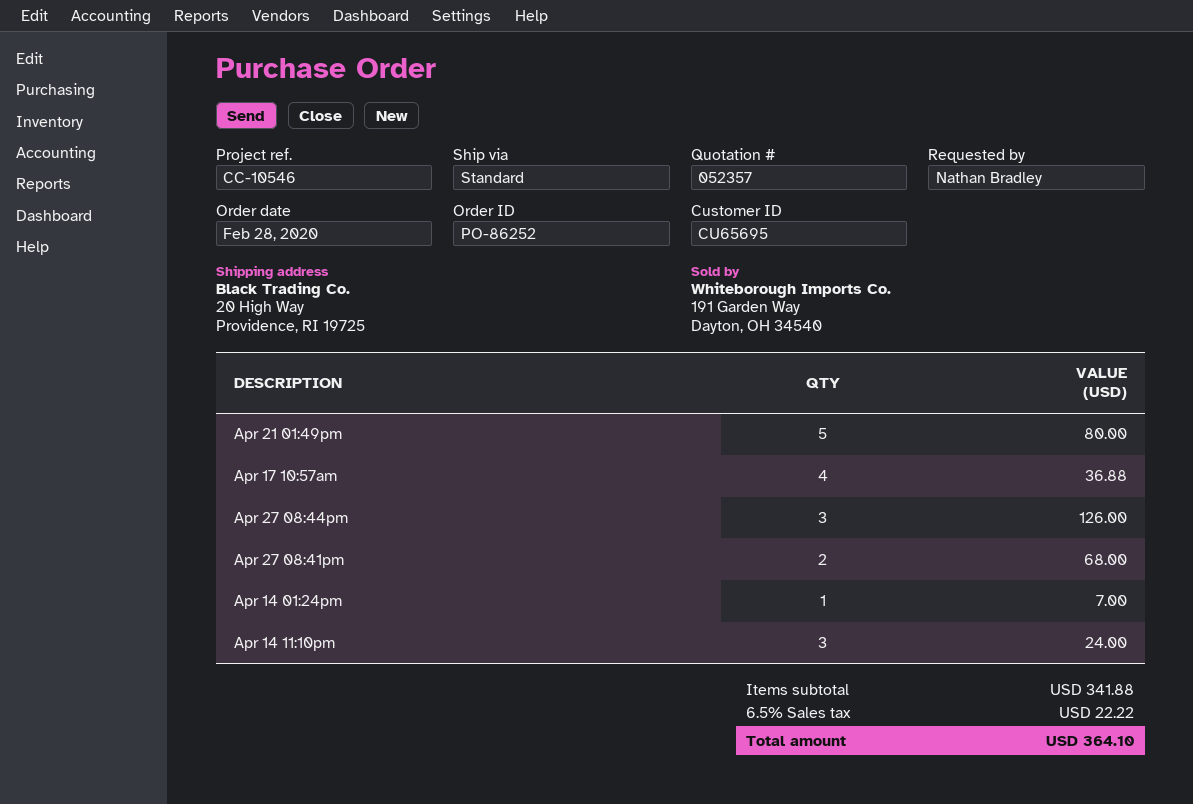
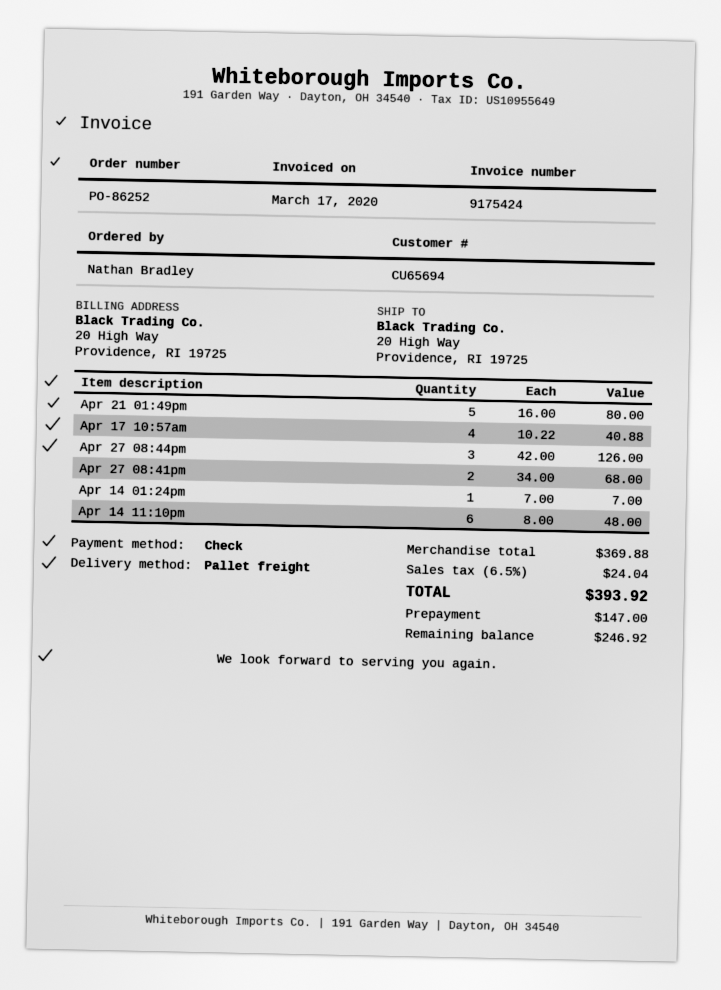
customer number: CU65695 -> CU65694
shipping method: standard -> pallet freight
Apr 17 10:57am: 4 for 36.88 -> 4 for 40.88
Apr 14 11:10pm: 3 for 24.00 -> 6 for 48.00
subtotal: 341.88 -> 369.88
tax: 6.5% = 22.22 -> 6.5% = 24.04
total: 364.10 -> 393.92

